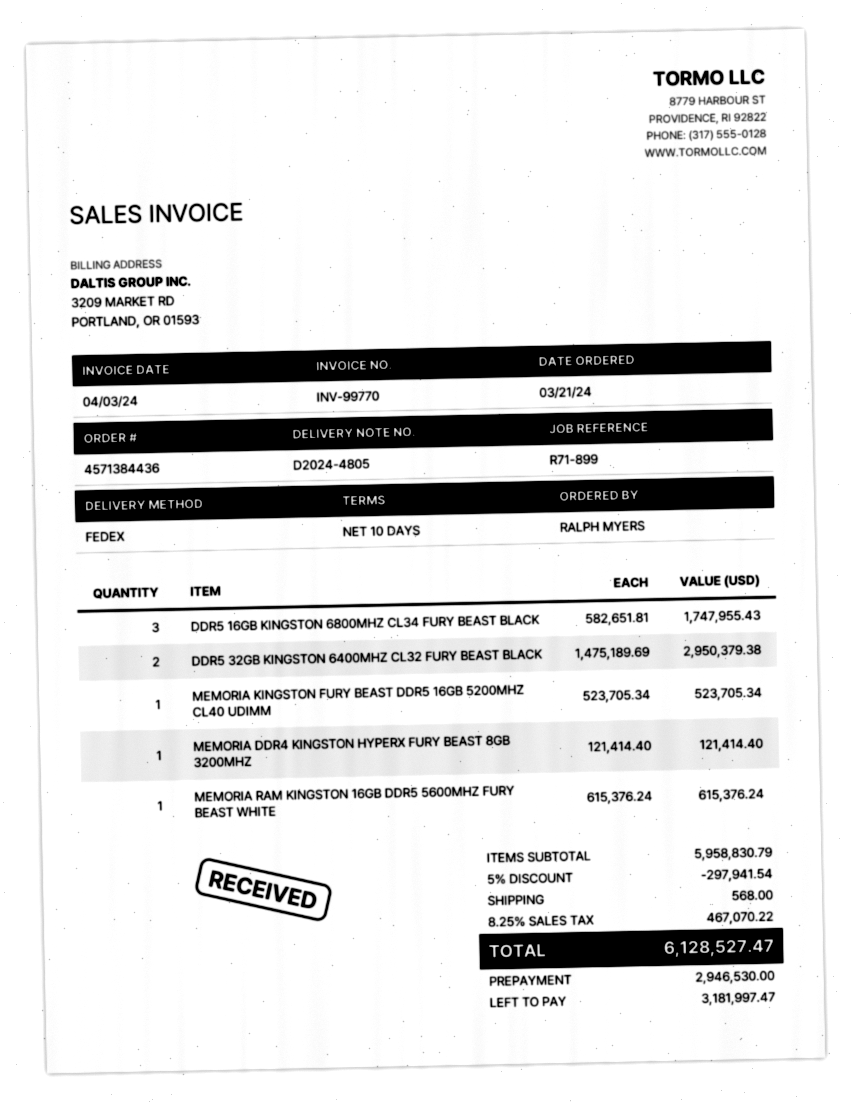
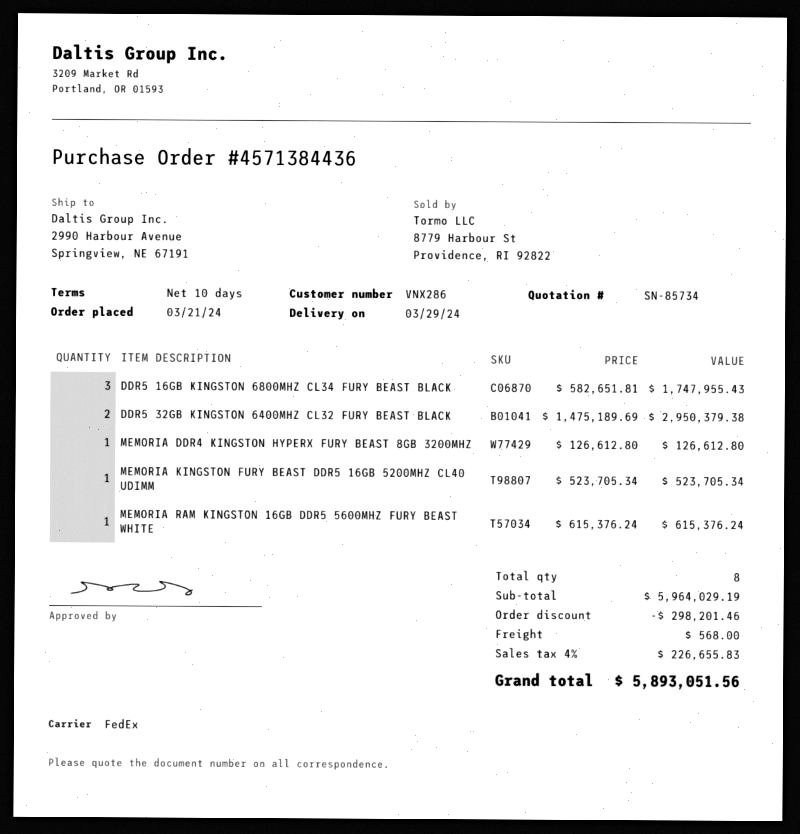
MEMORIA DDR4 KINGSTON HYPERX FURY BEAST 8GB 3200MHZ: 1 x 121414.40 = 121414.40 -> 1 x 126612.80 = 126612.80
subtotal: 5958830.79 -> 5964029.19
discount: 297941.54 -> 298201.46
tax: 8.25% = 467070.22 -> 4% = 226655.83
total: 6128527.47 -> 5893051.56

